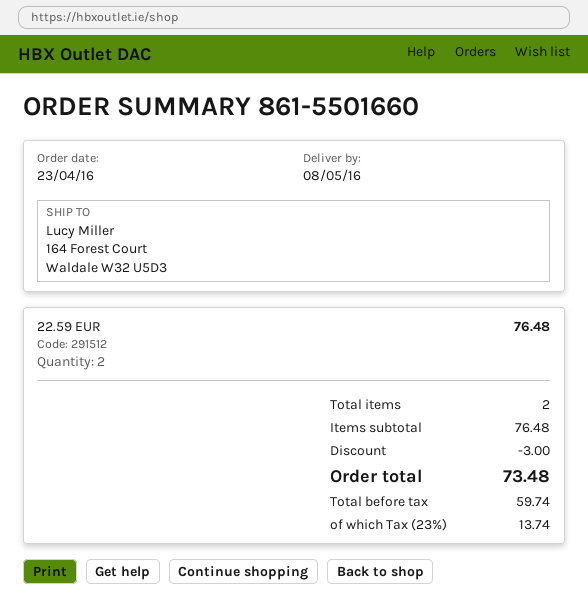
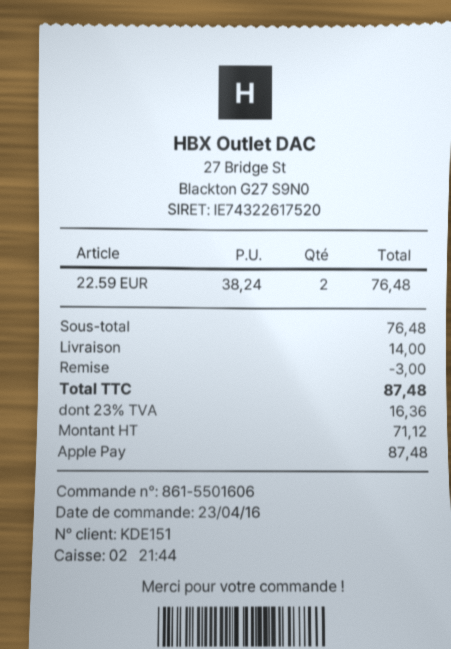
order number: 861-5501660 -> 861-5501606
shipping: none -> 14.00
net: 59.74 -> 71.12
tax: 23% = 13.74 -> 23% = 16.36
total: 73.48 -> 87.48

